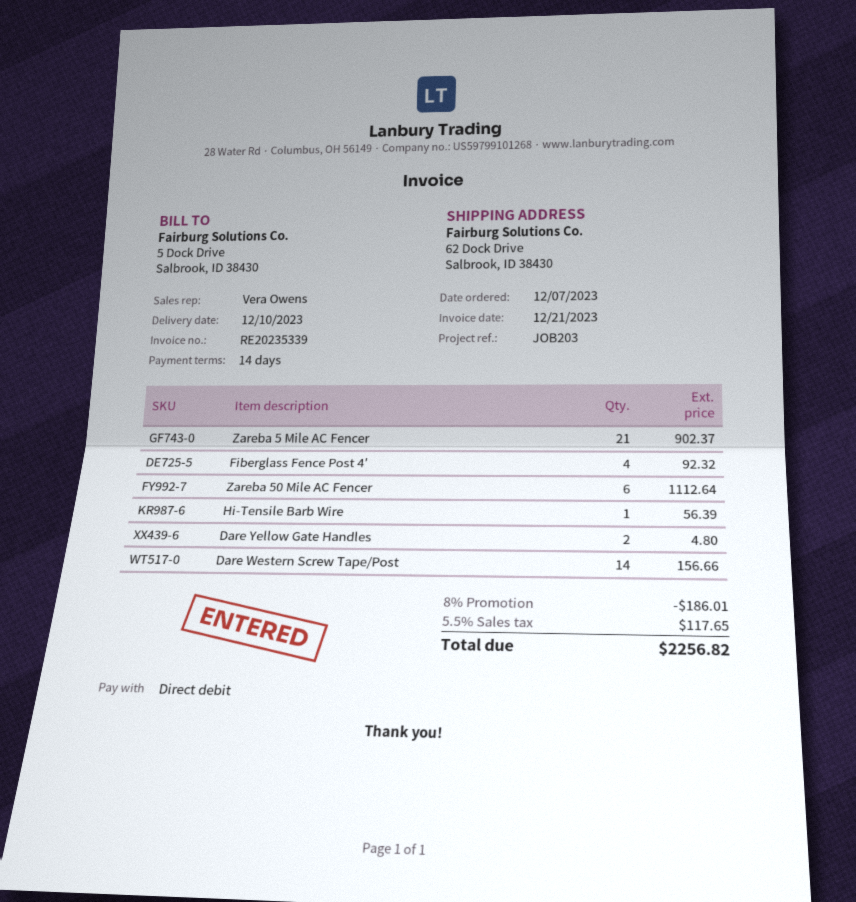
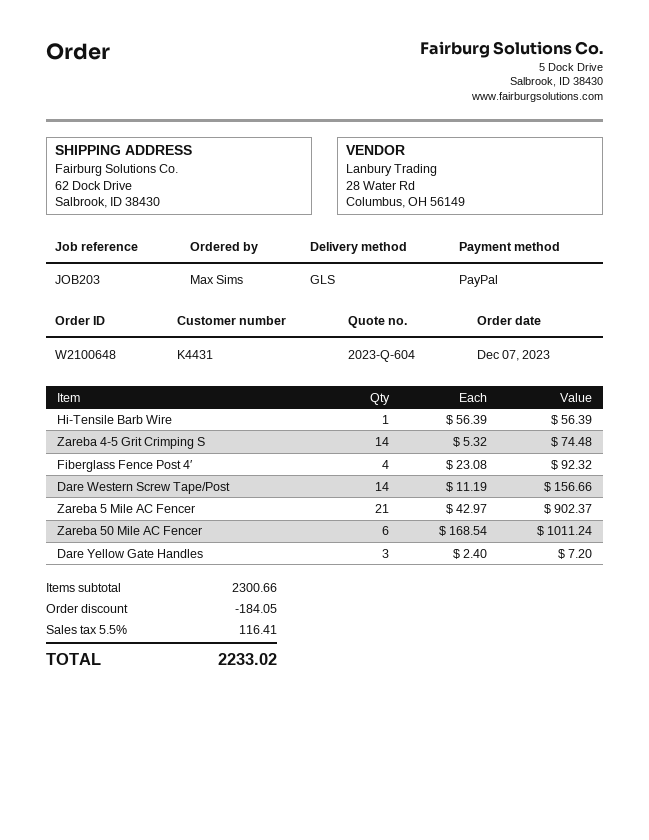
payment method: direct debit -> PayPal
Zareba 50 Mile AC Fencer: 6 for 1112.64 -> 6 for 1011.24
Dare Yellow Gate Handles: 2 for 4.80 -> 3 for 7.20
Zareba 4-5 Grit Crimping S: none -> 14 for 74.48
discount: 186.01 -> 184.05
tax: 5.5% = 117.65 -> 5.5% = 116.41
total: 2256.82 -> 2233.02

